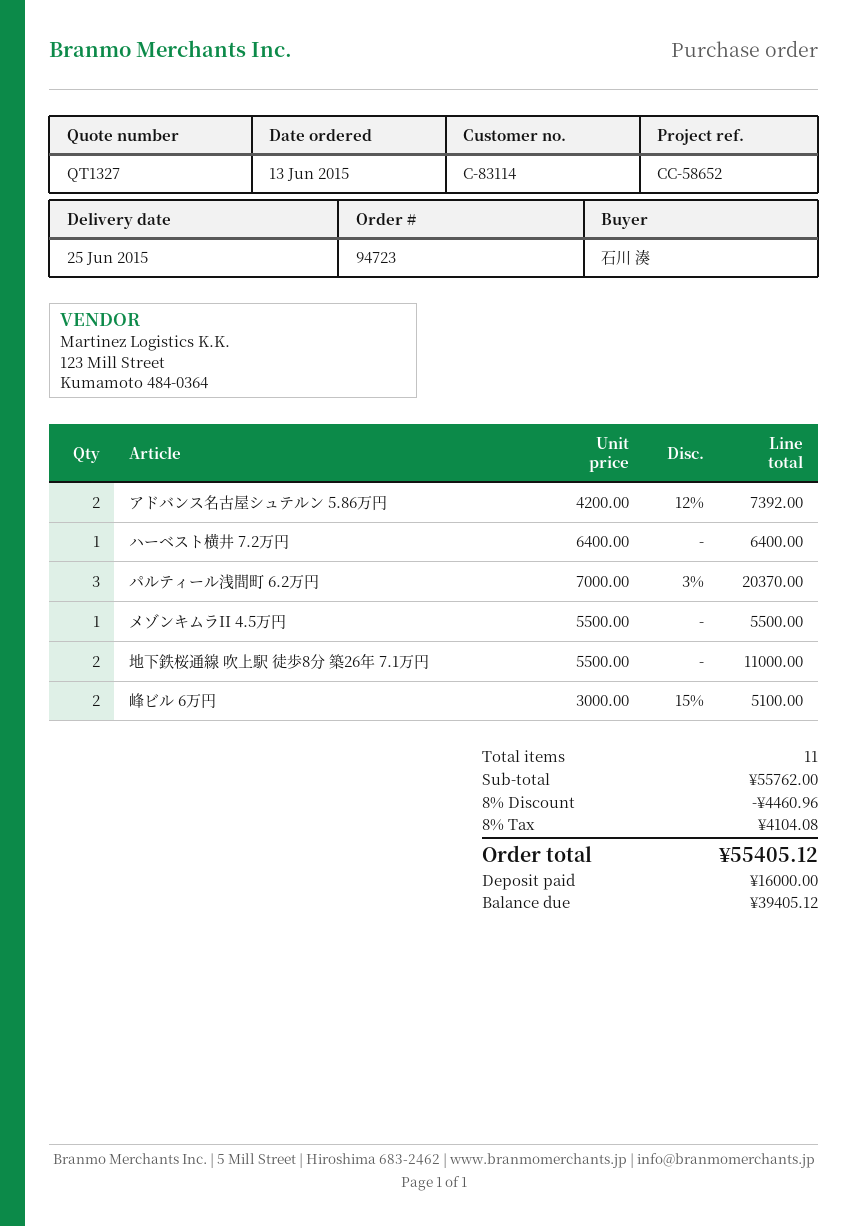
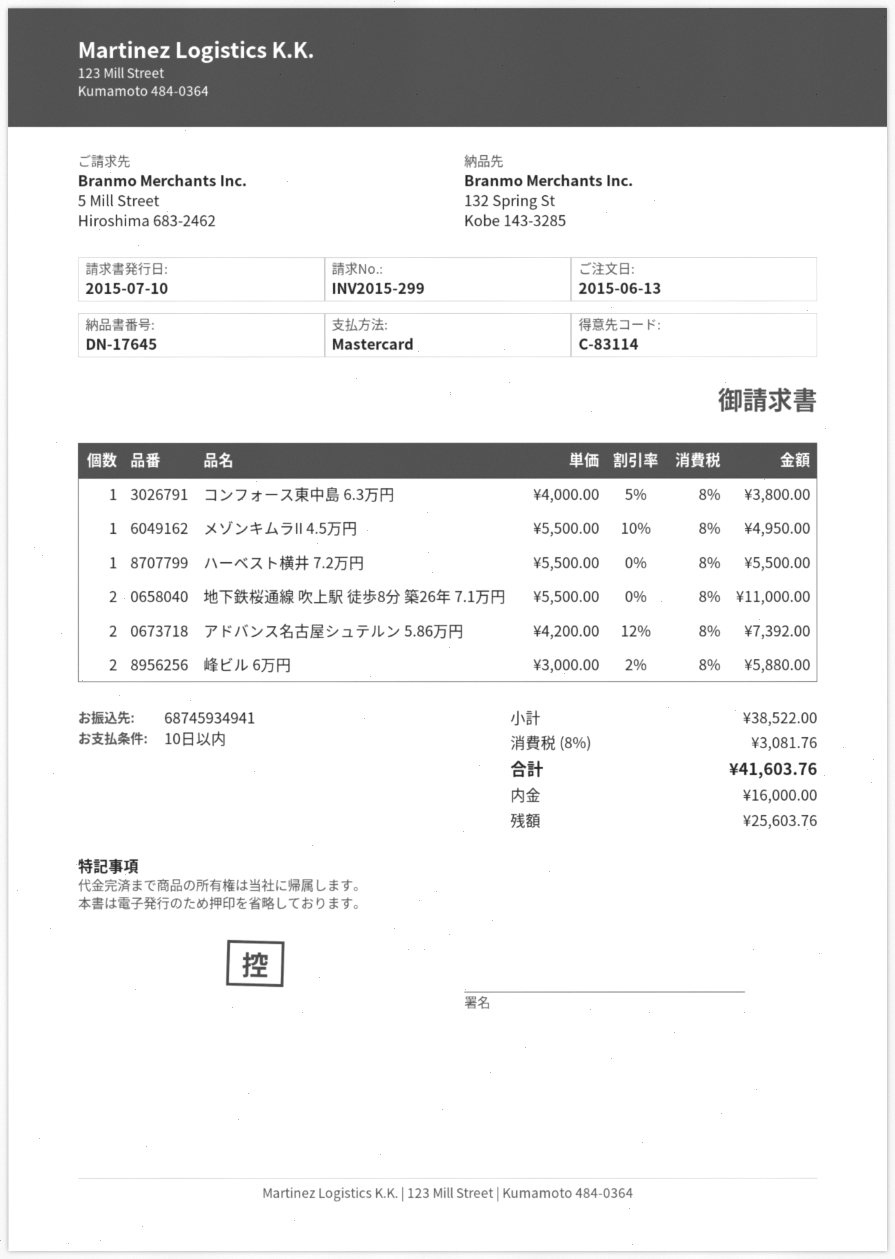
ハーベスト横井 7.2万円: 1 x 6400.00 = 6400.00 -> 1 x 5500.00 = 5500.00
パルティール浅間町 6.2万円: 3 x 7000.00 - 3% = 20370.00 -> none
メゾンキムラII 4.5万円: 1 x 5500.00 = 5500.00 -> 1 x 5500.00 - 10% = 4950.00
峰ビル 6万円: 2 x 3000.00 - 15% = 5100.00 -> 2 x 3000.00 - 2% = 5880.00
コンフォース東中島 6.3万円: none -> 1 x 4000.00 - 5% = 3800.00
subtotal: 55762.00 -> 38522.00
discount: 8% = 4460.96 -> none
tax: 8% = 4104.08 -> 8% = 3081.76
total: 55405.12 -> 41603.76
balance: 39405.12 -> 25603.76

